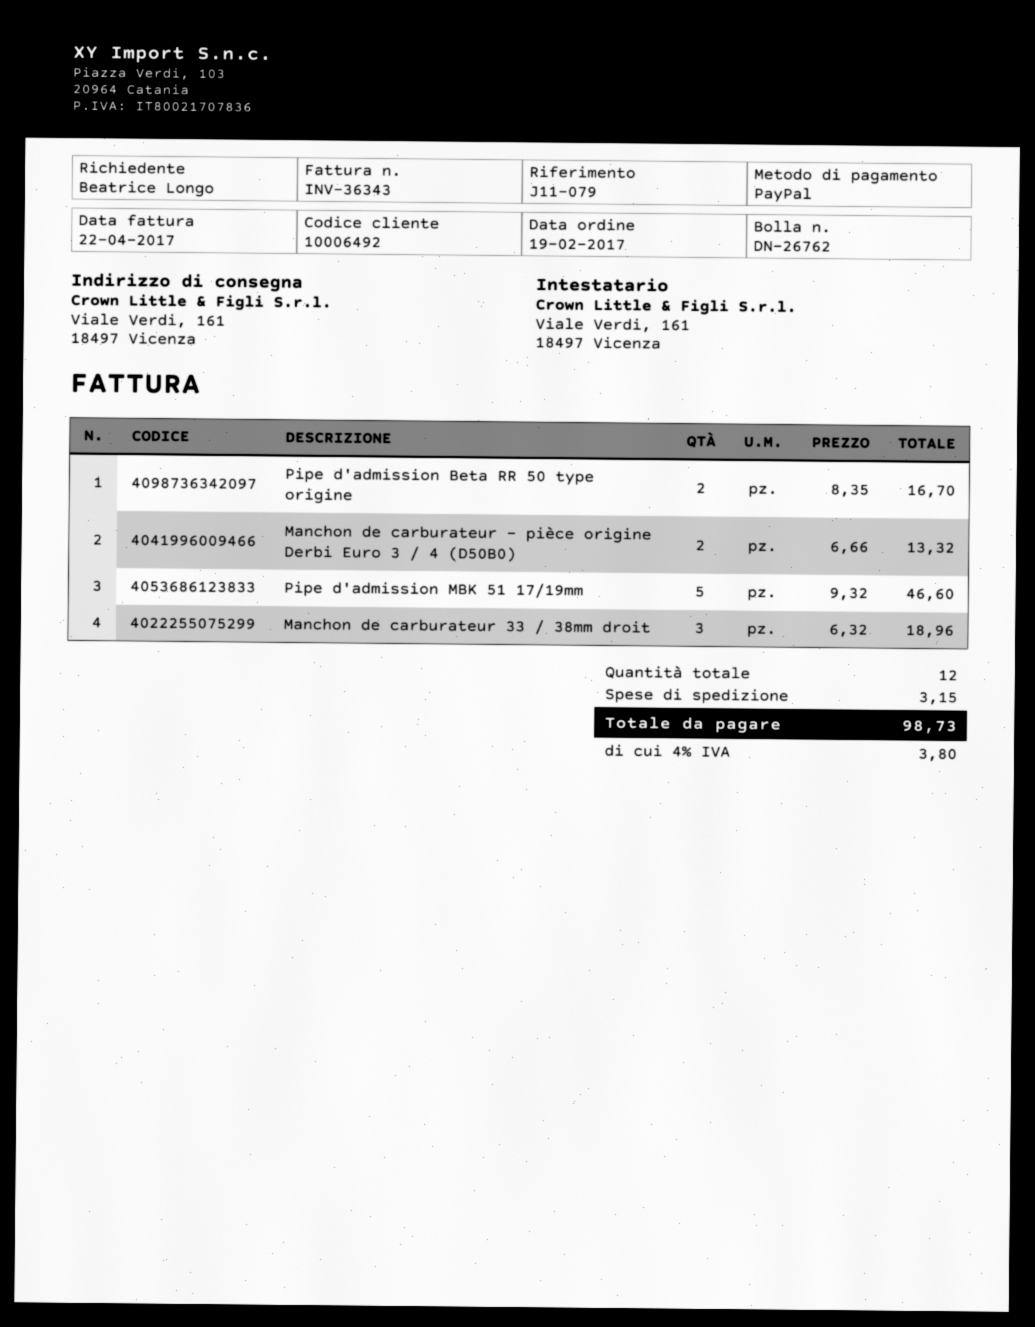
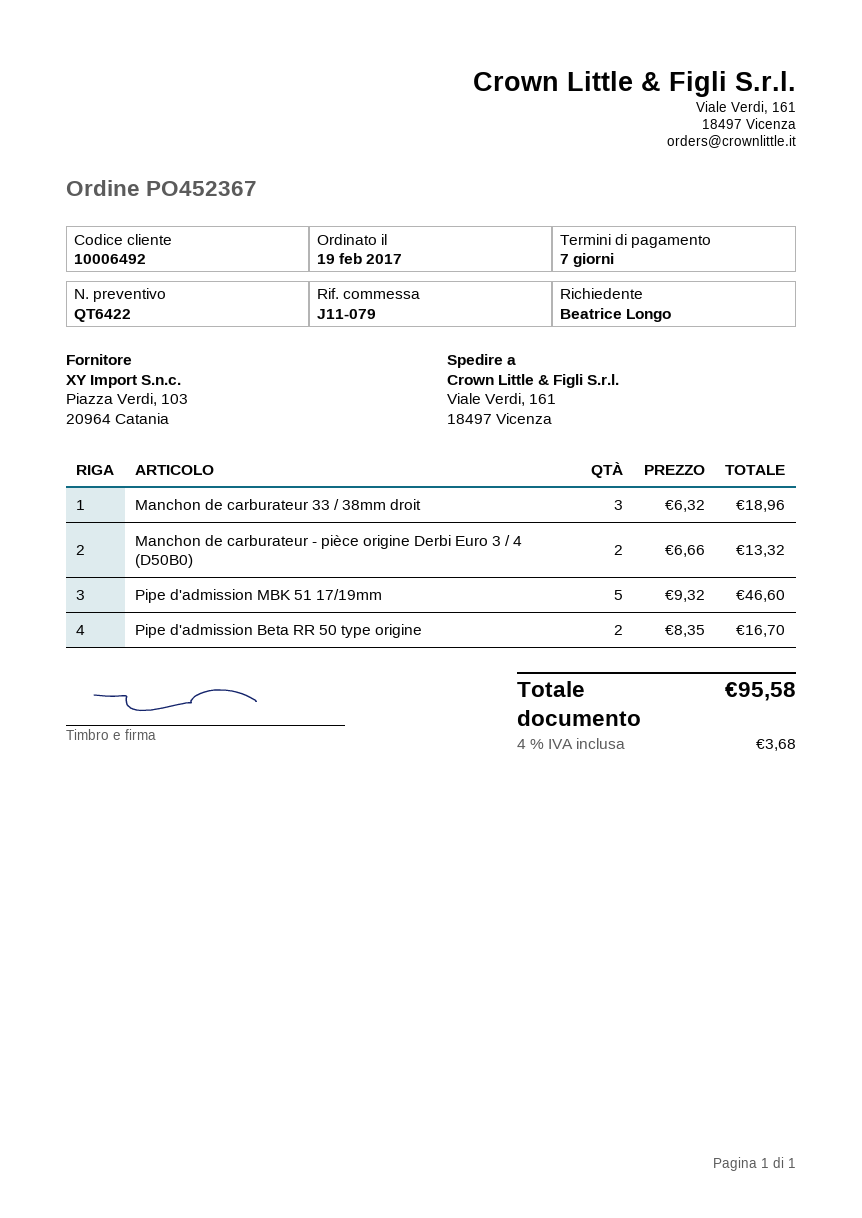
shipping: 3.15 -> none
tax: 4% = 3.80 -> 4% = 3.68
total: 98.73 -> 95.58

